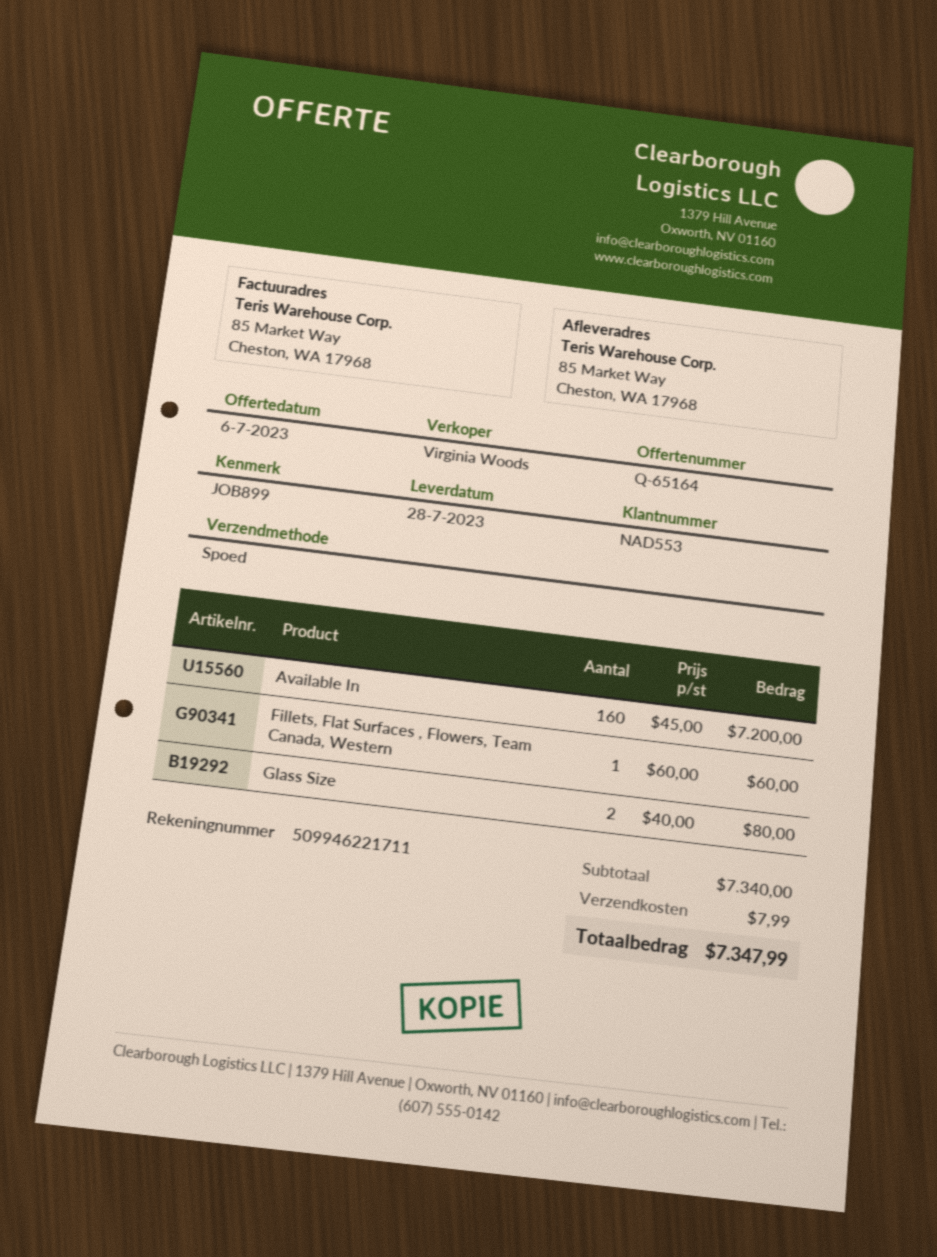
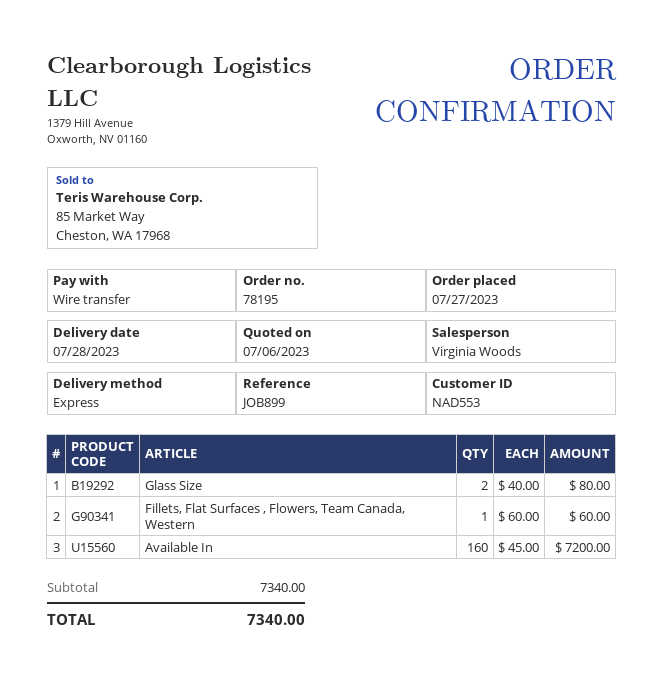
shipping: 7.99 -> none
total: 7347.99 -> 7340.00

